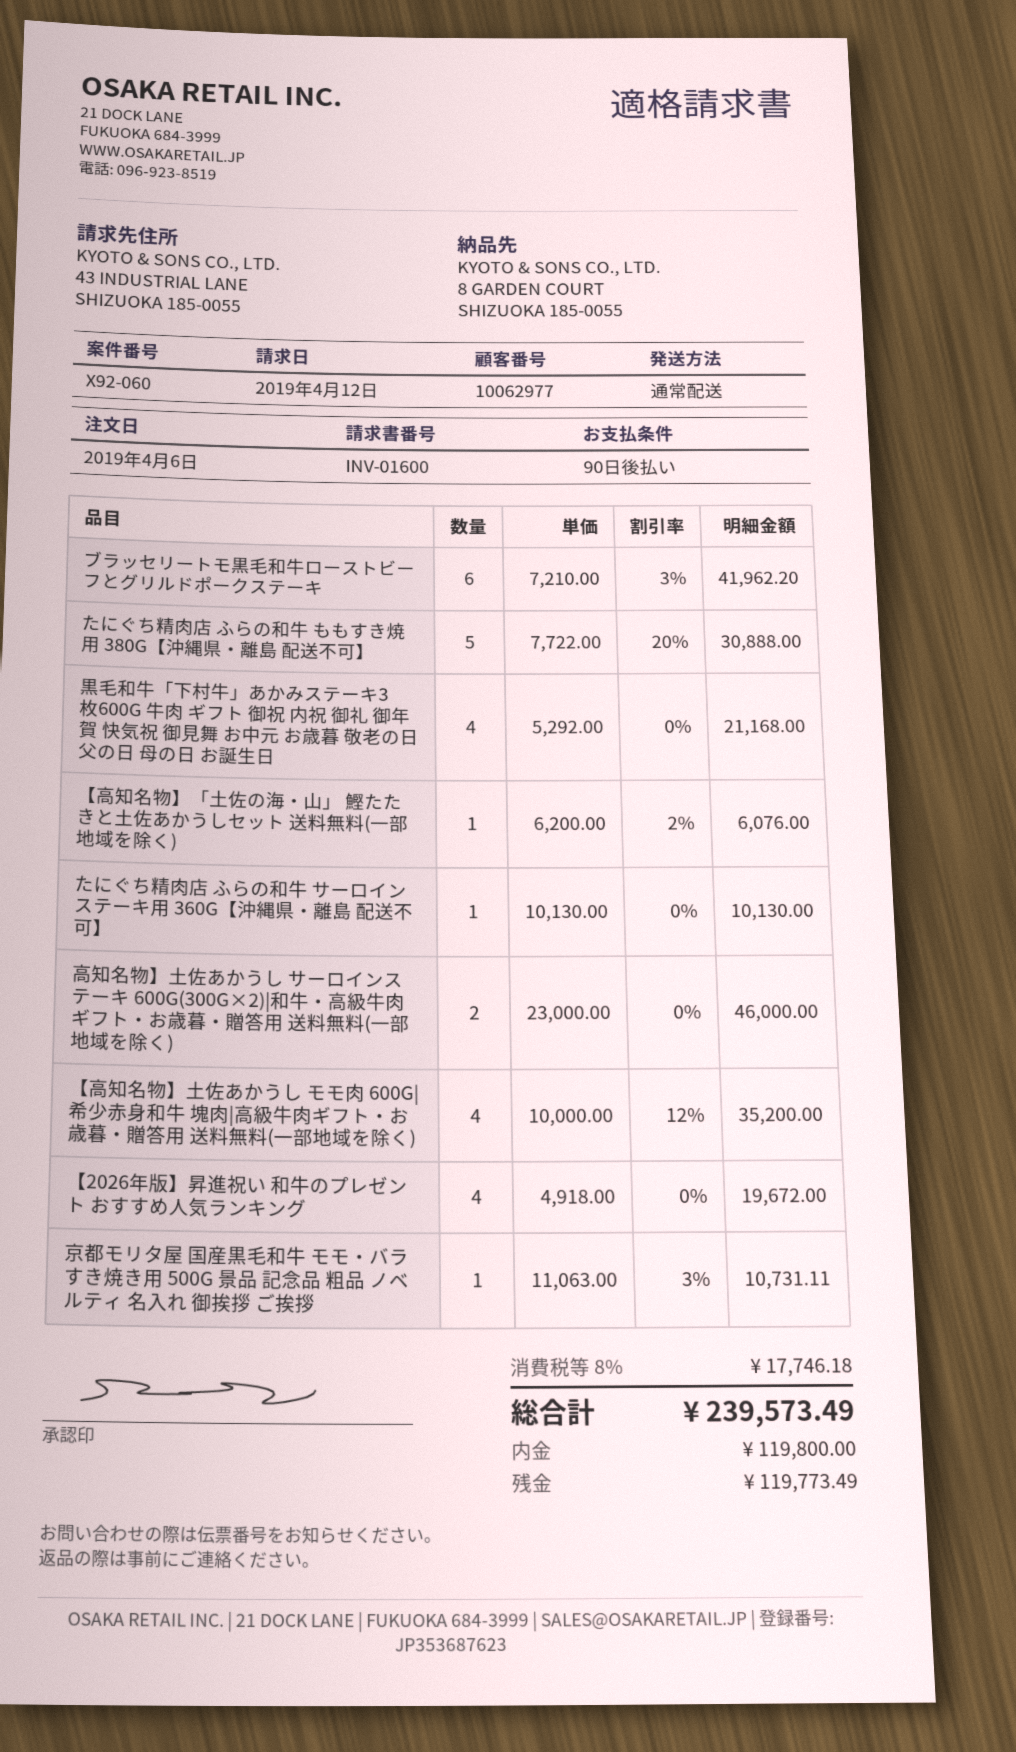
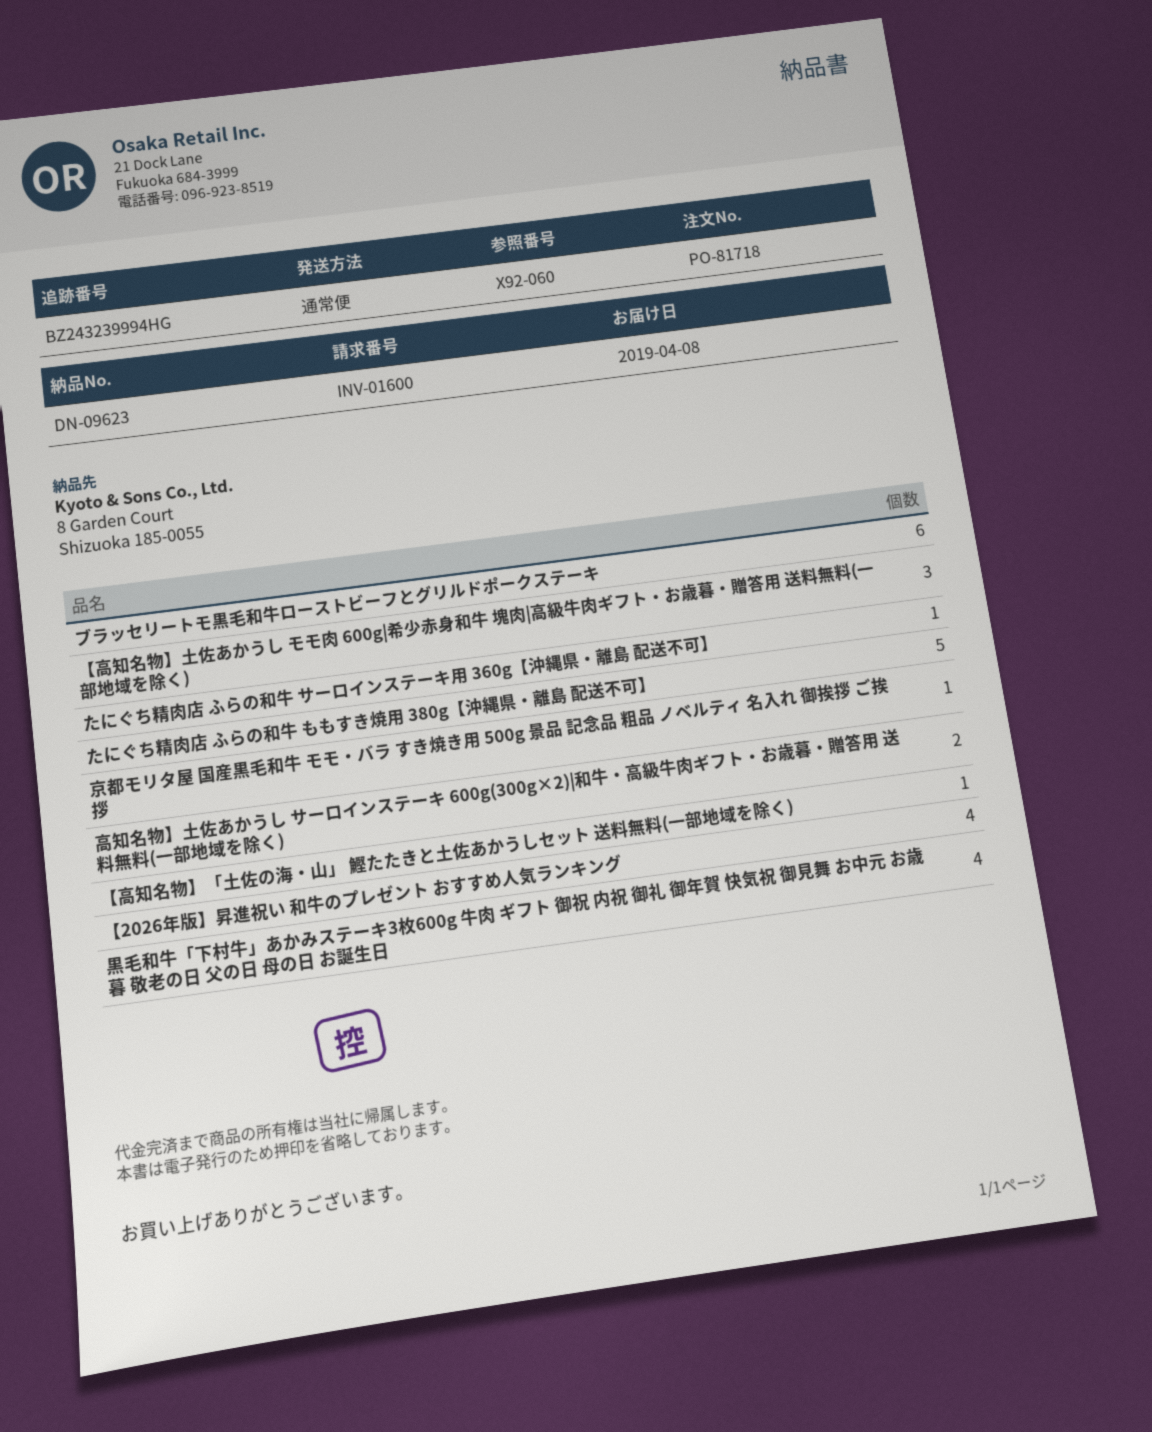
【高知名物】土佐あかうし モモ肉 600G|希少赤身和牛 塊肉|高級牛肉ギフト・お歳暮・贈答用 送料無料(一部地域を除く): 4 -> 3

